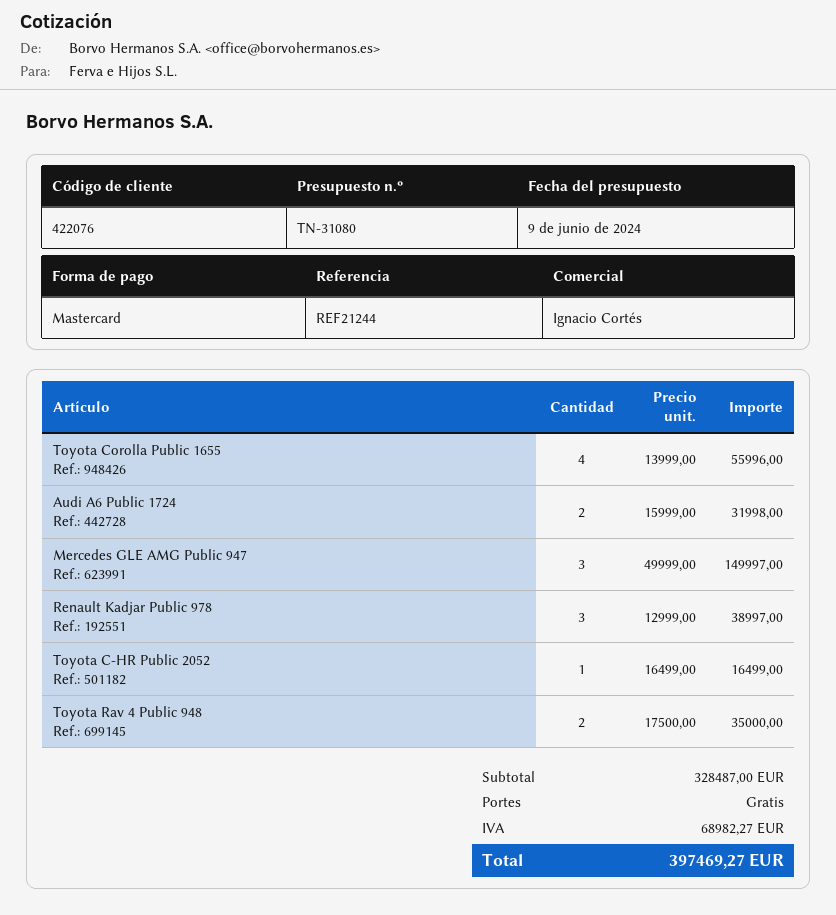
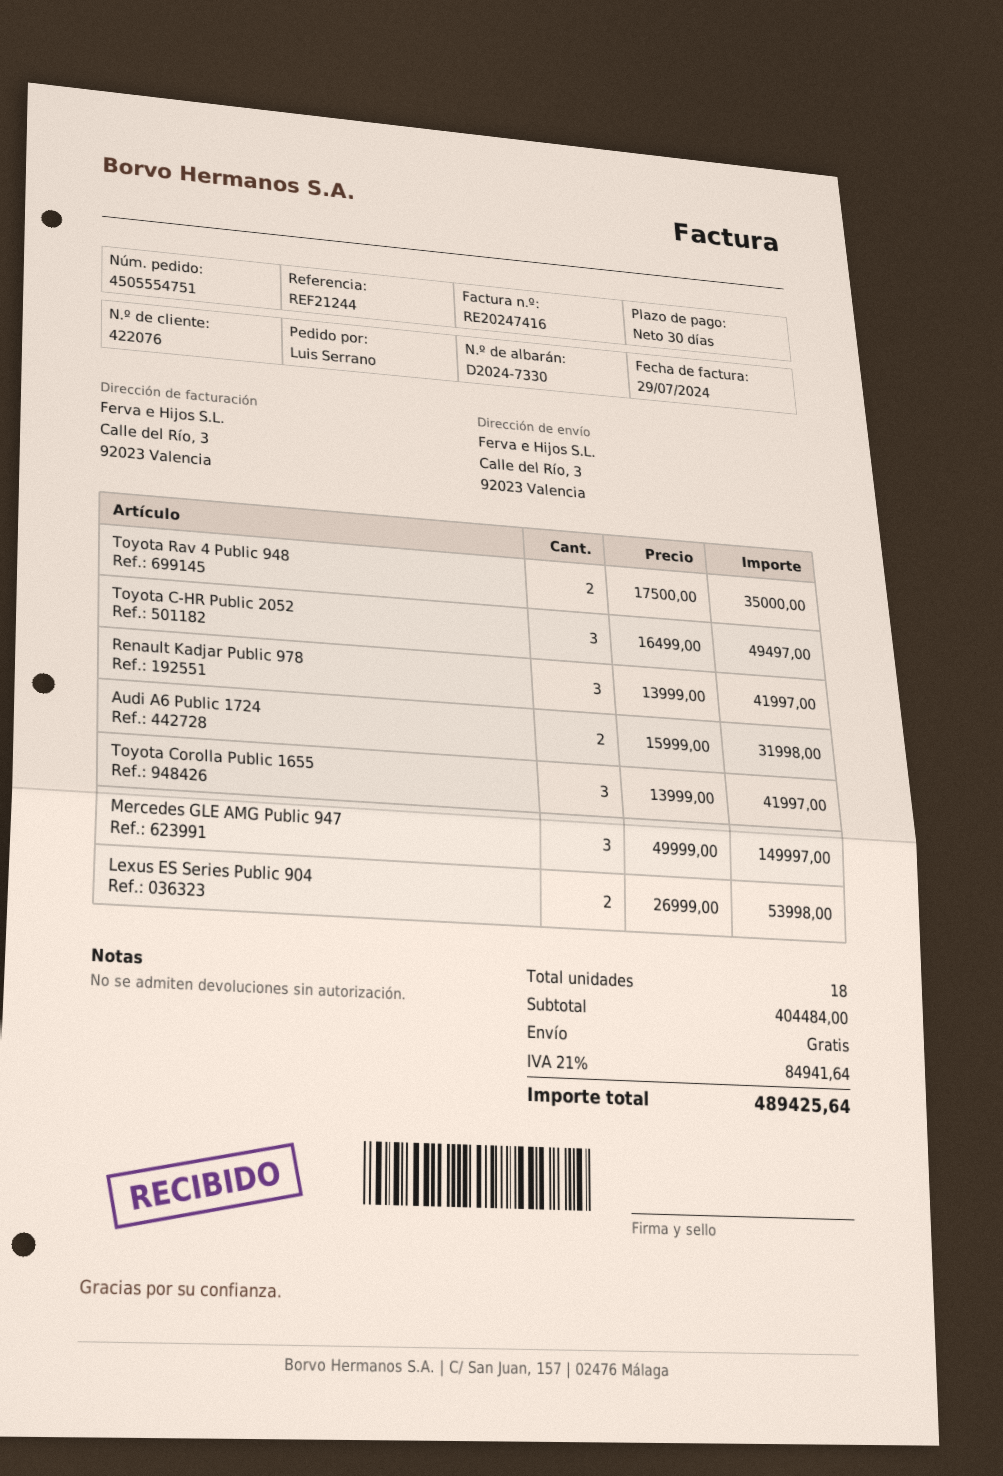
Toyota Corolla Public 1655: 4 x 13999.00 = 55996.00 -> 3 x 13999.00 = 41997.00
Renault Kadjar Public 978: 3 x 12999.00 = 38997.00 -> 3 x 13999.00 = 41997.00
Toyota C-HR Public 2052: 1 x 16499.00 = 16499.00 -> 3 x 16499.00 = 49497.00
Lexus ES Series Public 904: none -> 2 x 26999.00 = 53998.00
subtotal: 328487.00 -> 404484.00
tax: 68982.27 -> 84941.64
total: 397469.27 -> 489425.64

